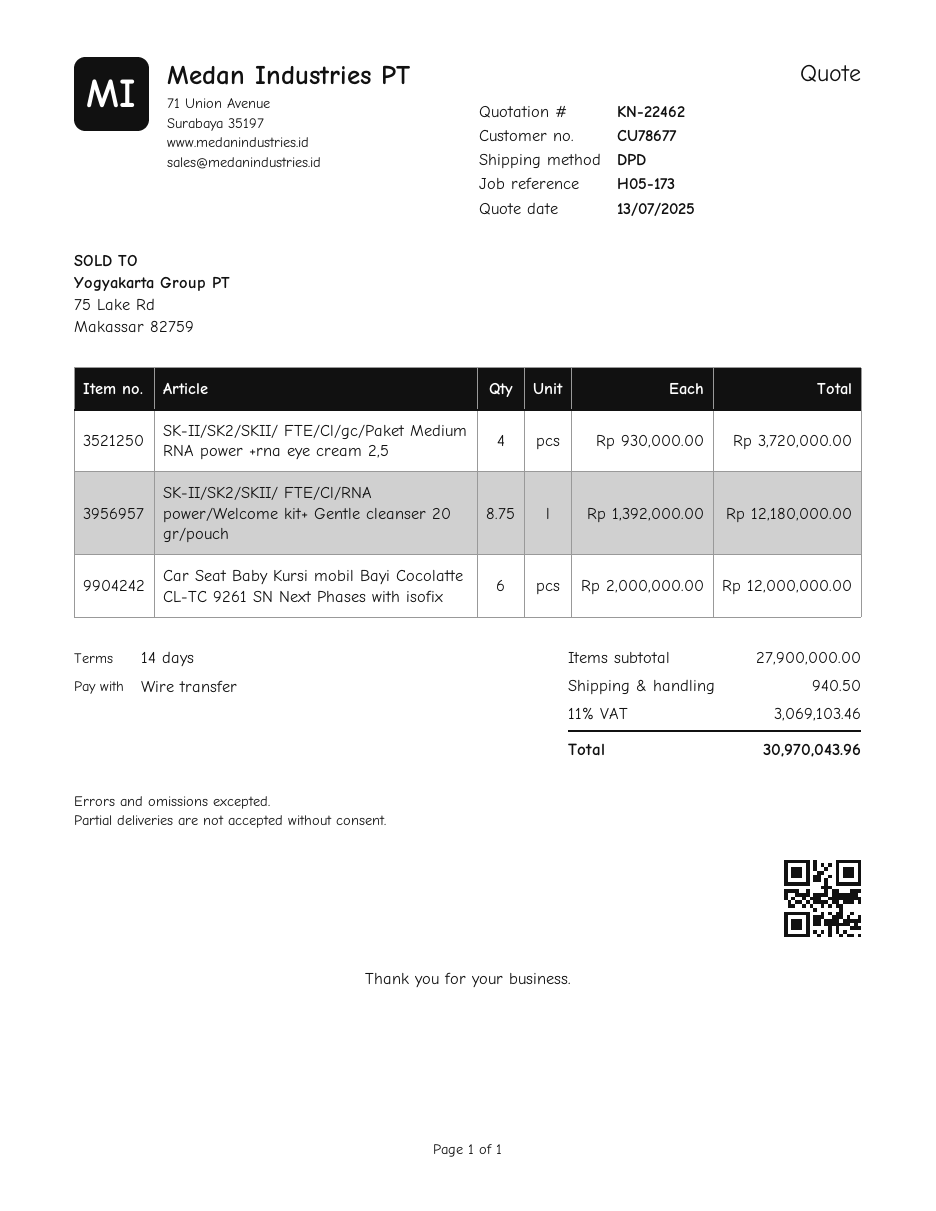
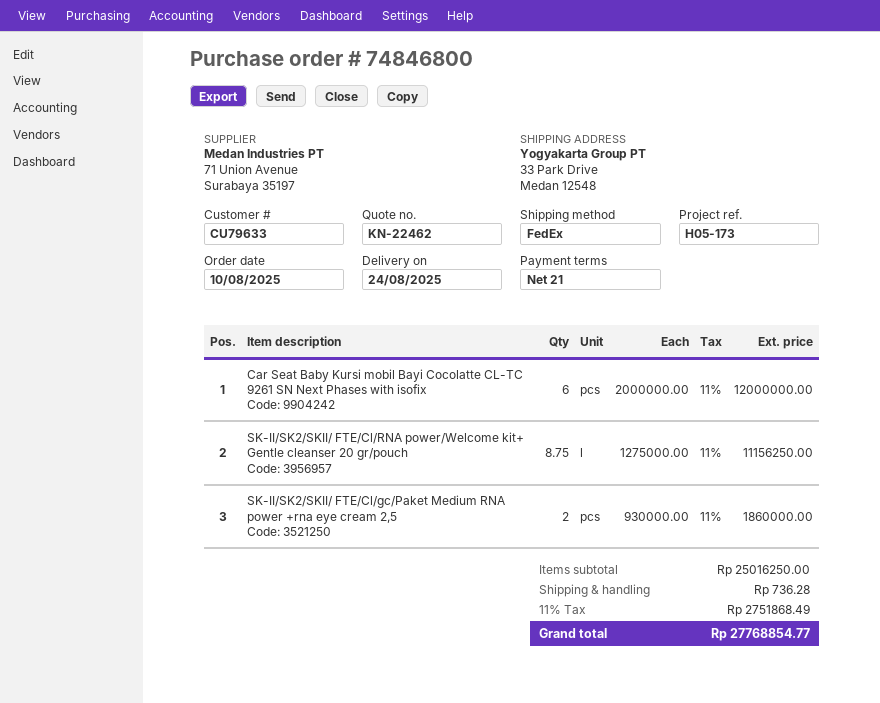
payment terms: 14 days -> 21 days
customer number: CU78677 -> CU79633
shipping method: DPD -> FedEx
SK-II/SK2/SKII/ FTE/Cl/gc/Paket Medium RNA power +rna eye cream 2,5: 4 x 930000.00 = 3720000.00 -> 2 x 930000.00 = 1860000.00
SK-II/SK2/SKII/ FTE/Cl/RNA power/Welcome kit+ Gentle cleanser 20 gr/pouch: 8.75 x 1392000.00 = 12180000.00 -> 8.75 x 1275000.00 = 11156250.00
subtotal: 27900000.00 -> 25016250.00
shipping: 940.50 -> 736.28
tax: 11% = 3069103.46 -> 11% = 2751868.49
total: 30970043.96 -> 27768854.77

